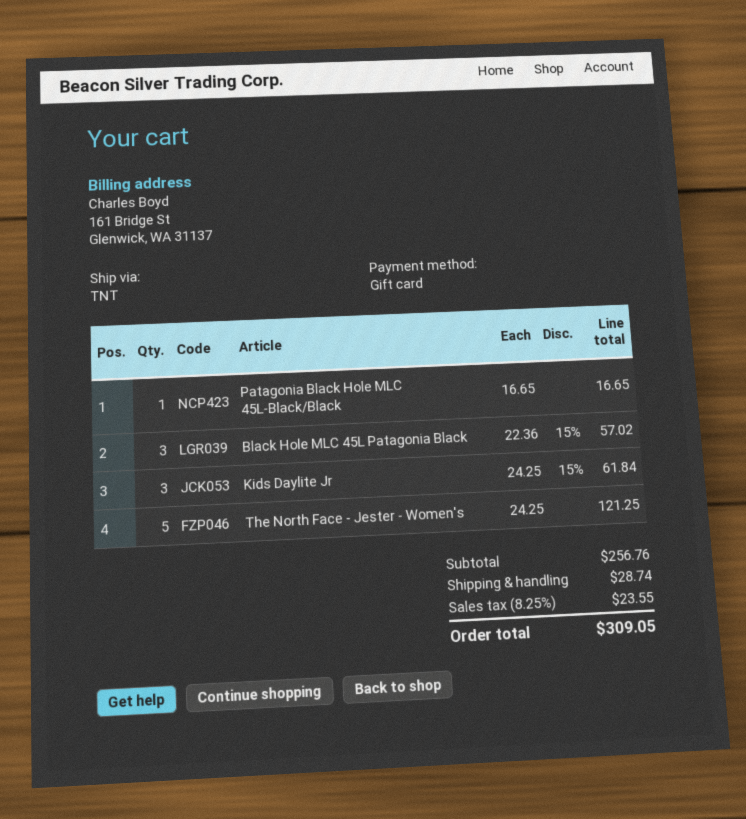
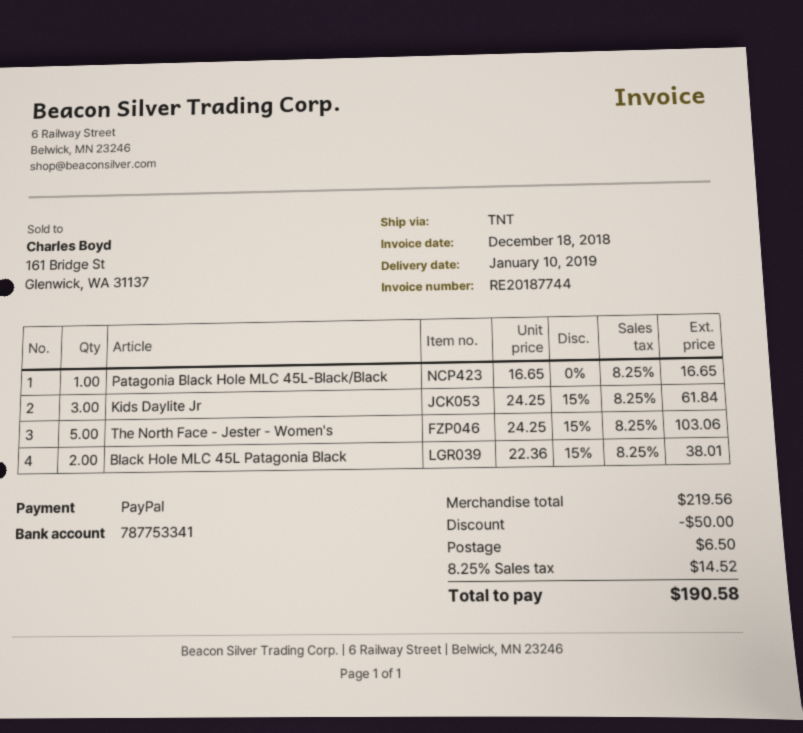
payment method: gift card -> PayPal
Black Hole MLC 45L Patagonia Black: 3 x 22.36 - 15% = 57.02 -> 2 x 22.36 - 15% = 38.01
The North Face - Jester - Women's: 5 x 24.25 = 121.25 -> 5 x 24.25 - 15% = 103.06
subtotal: 256.76 -> 219.56
discount: none -> 50.00
shipping: 28.74 -> 6.50
tax: 8.25% = 23.55 -> 8.25% = 14.52
total: 309.05 -> 190.58

